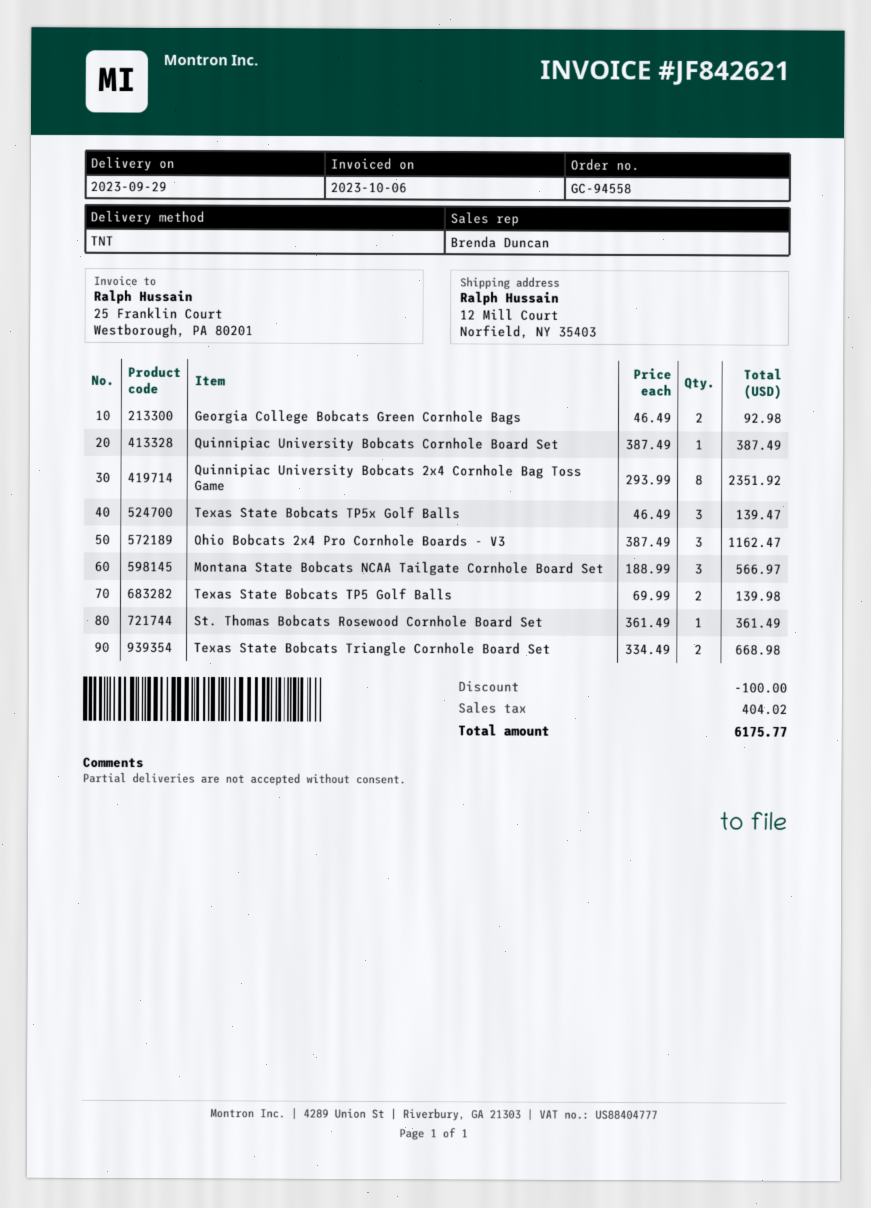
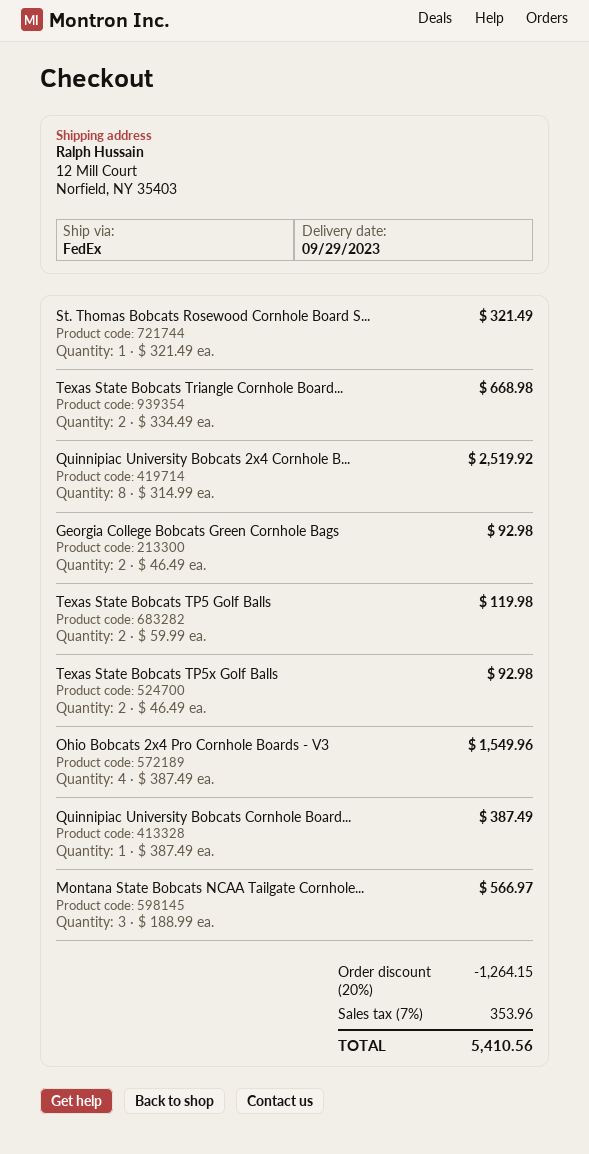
shipping method: TNT -> FedEx
Quinnipiac University Bobcats 2x4 Cornhole Bag Toss Game: 8 x 293.99 = 2351.92 -> 8 x 314.99 = 2519.92
Texas State Bobcats TP5x Golf Balls: 3 x 46.49 = 139.47 -> 2 x 46.49 = 92.98
Ohio Bobcats 2x4 Pro Cornhole Boards - V3: 3 x 387.49 = 1162.47 -> 4 x 387.49 = 1549.96
Texas State Bobcats TP5 Golf Balls: 2 x 69.99 = 139.98 -> 2 x 59.99 = 119.98
St. Thomas Bobcats Rosewood Cornhole Board Set: 1 x 361.49 = 361.49 -> 1 x 321.49 = 321.49
discount: 100.00 -> 1264.15
tax: 404.02 -> 353.96
total: 6175.77 -> 5410.56

